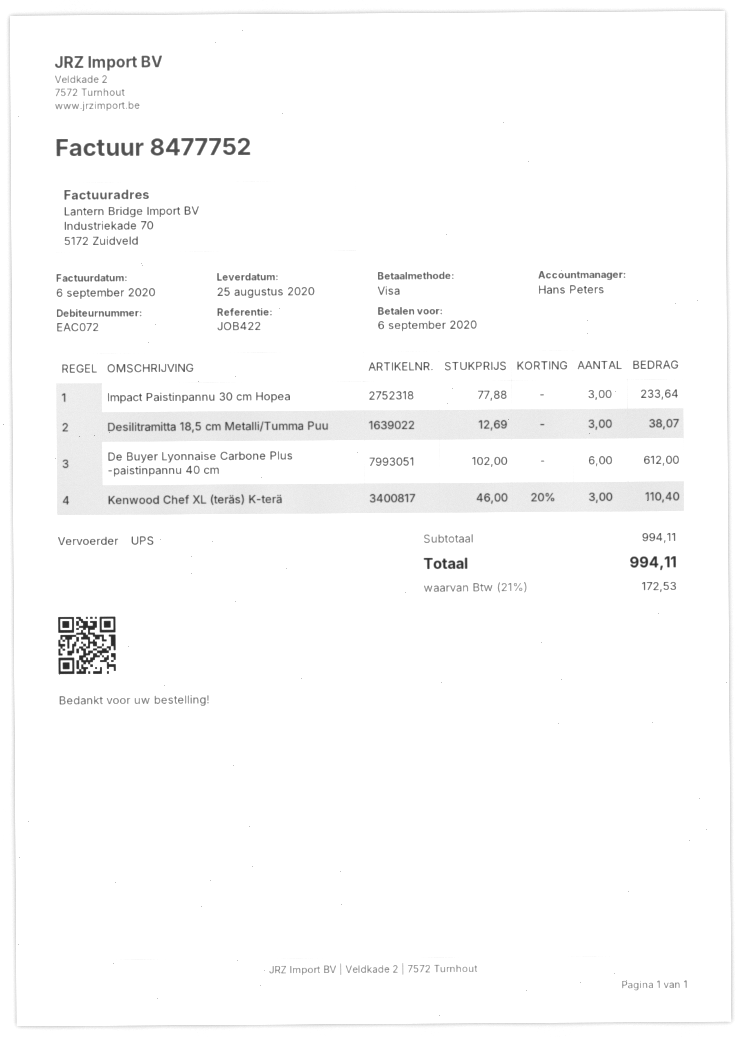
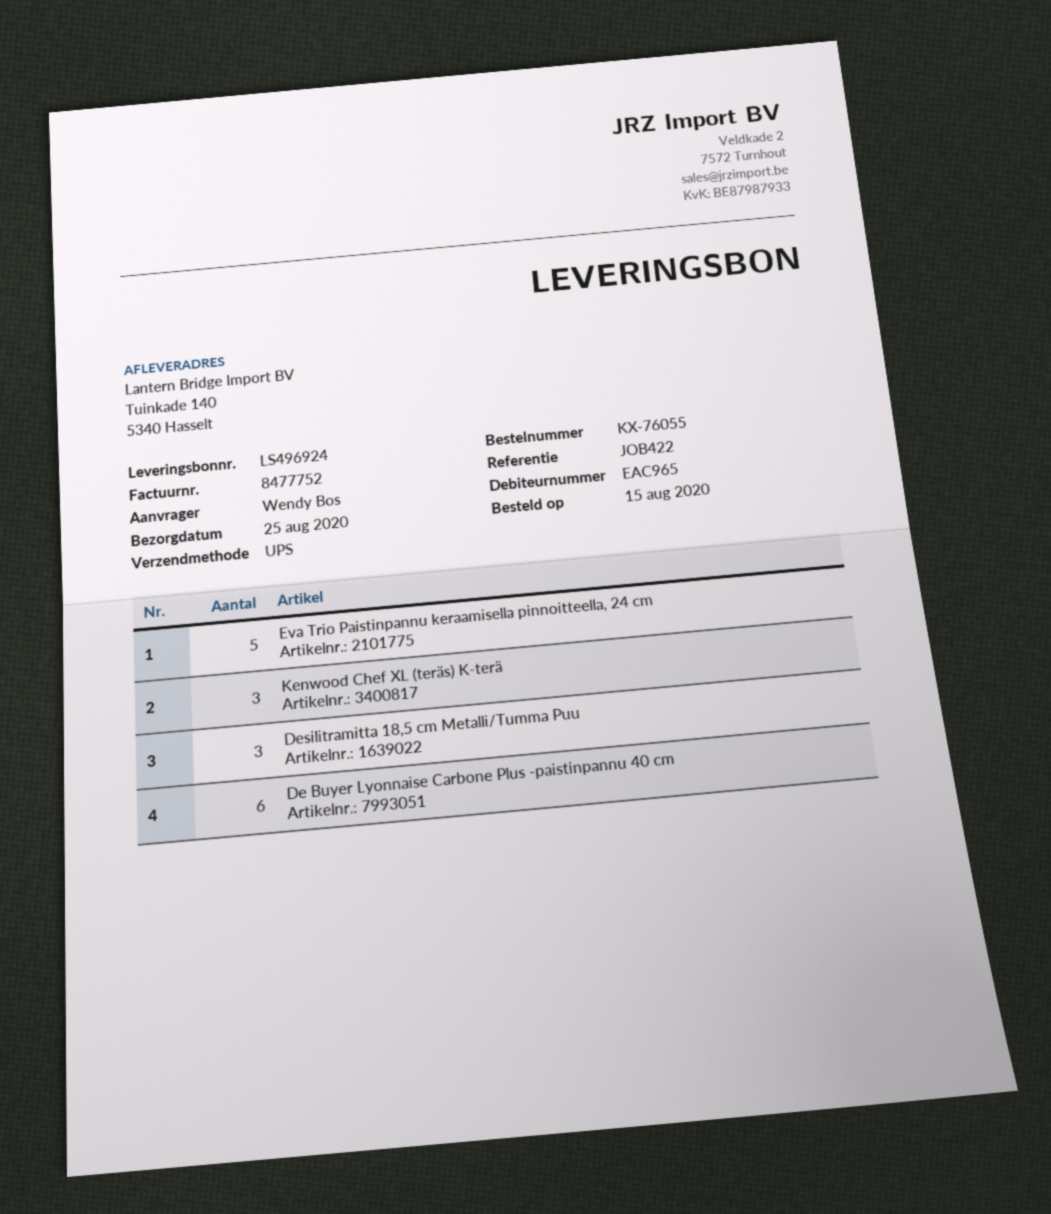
customer number: EAC072 -> EAC965
Impact Paistinpannu 30 cm Hopea: 3 -> none
Eva Trio Paistinpannu keraamisella pinnoitteella, 24 cm: none -> 5

